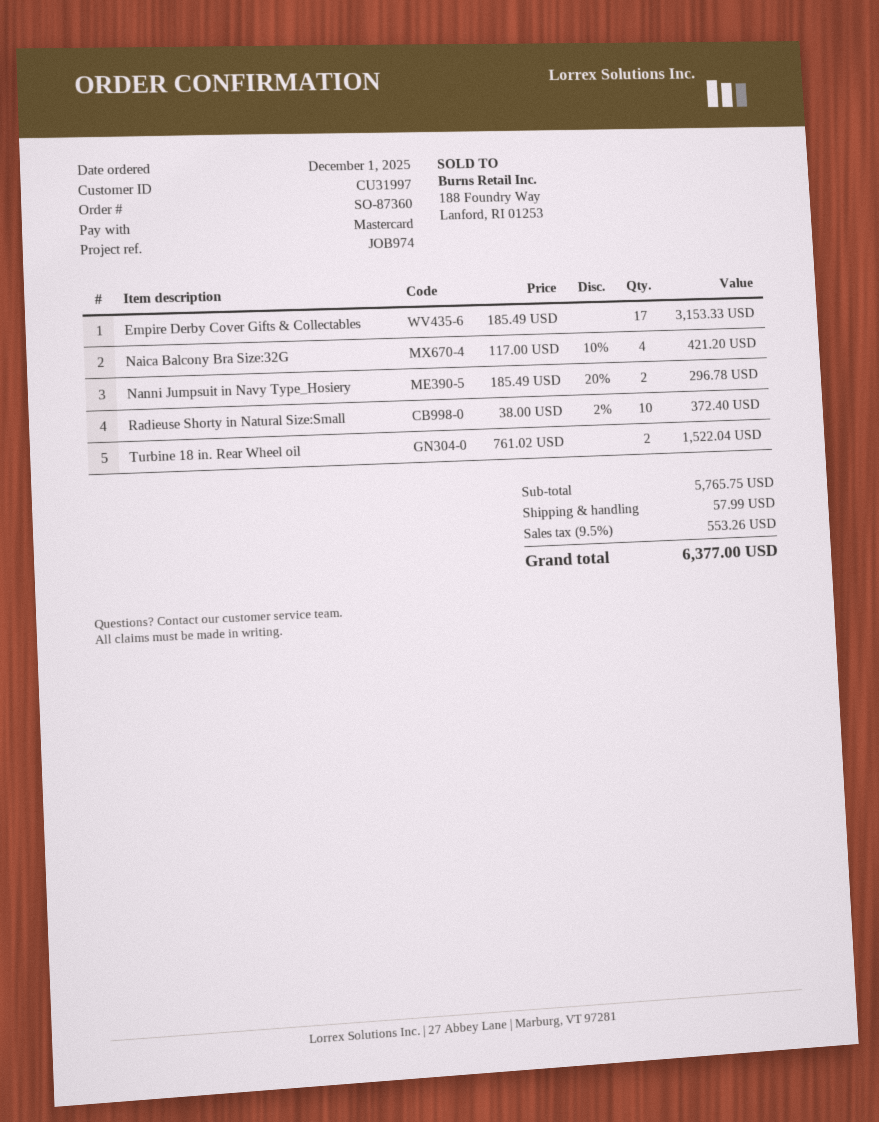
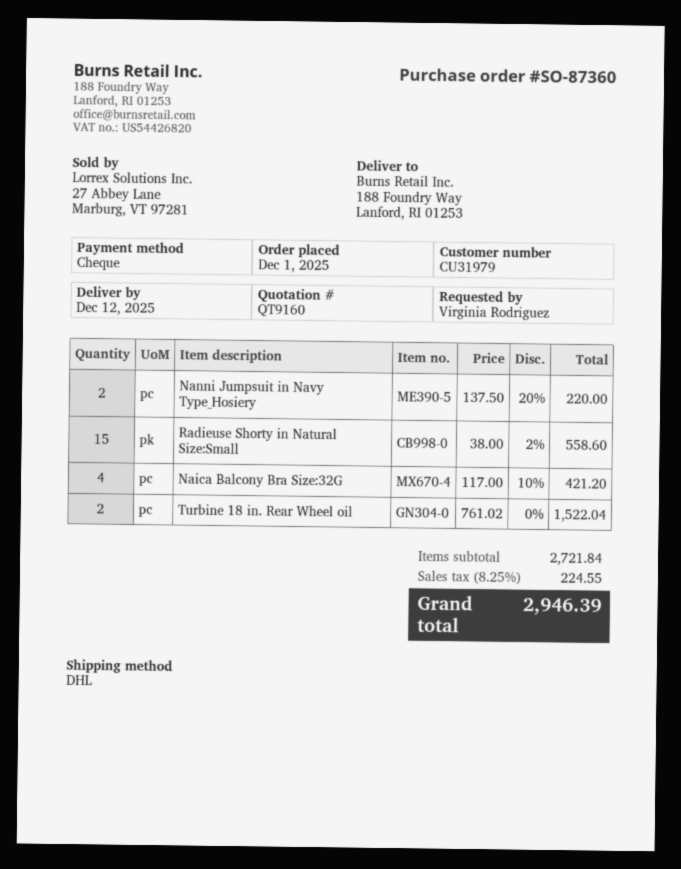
customer number: CU31997 -> CU31979
payment method: Mastercard -> cheque
Empire Derby Cover Gifts & Collectables: 17 x 185.49 = 3153.33 -> none
Nanni Jumpsuit in Navy Type_Hosiery: 2 x 185.49 - 20% = 296.78 -> 2 x 137.50 - 20% = 220.00
Radieuse Shorty in Natural Size:Small: 10 x 38.00 - 2% = 372.40 -> 15 x 38.00 - 2% = 558.60
subtotal: 5765.75 -> 2721.84
shipping: 57.99 -> none
tax: 9.5% = 553.26 -> 8.25% = 224.55
total: 6377.00 -> 2946.39

